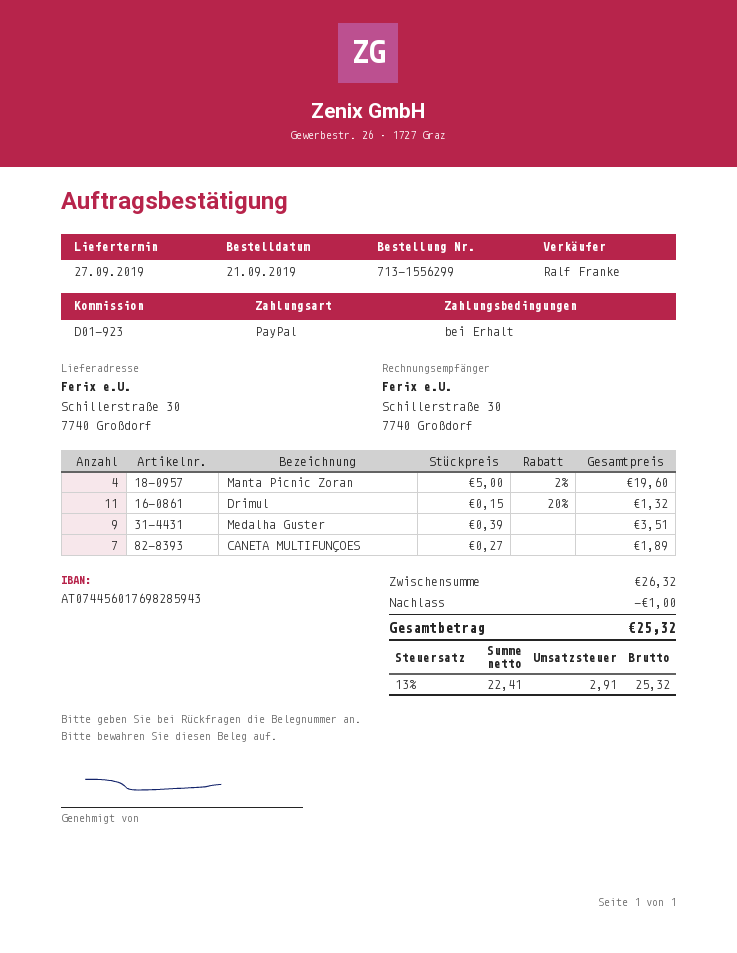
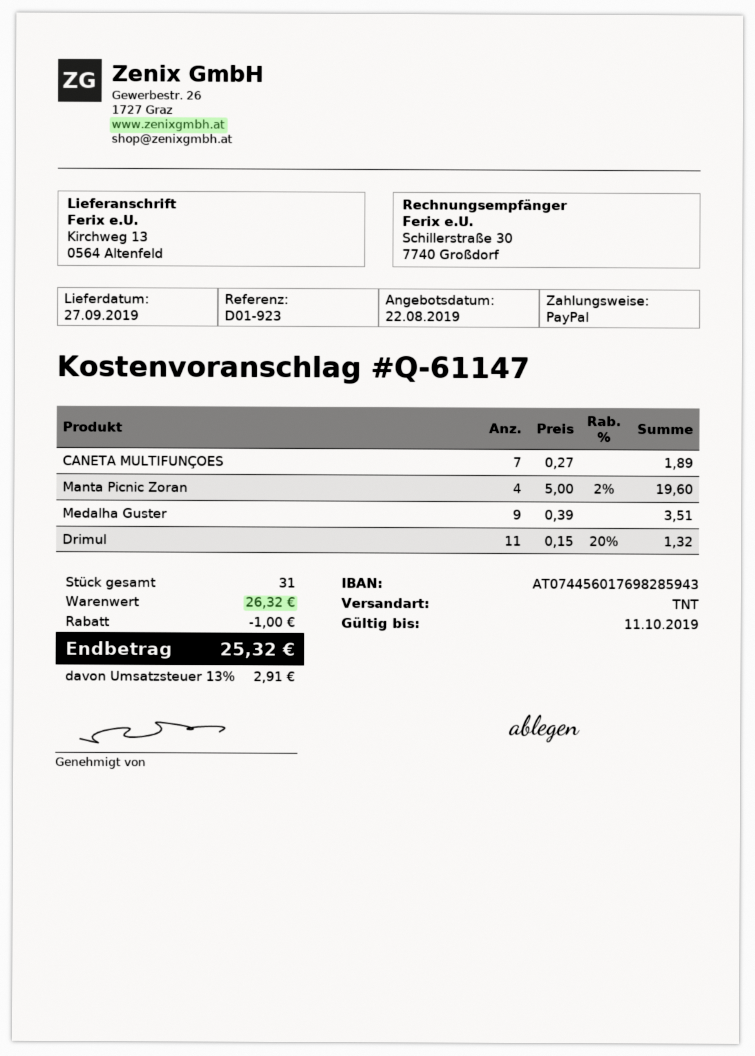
ship to: Schillerstraße 30, 7740 Großdorf -> Kirchweg 13, 0564 Altenfeld

